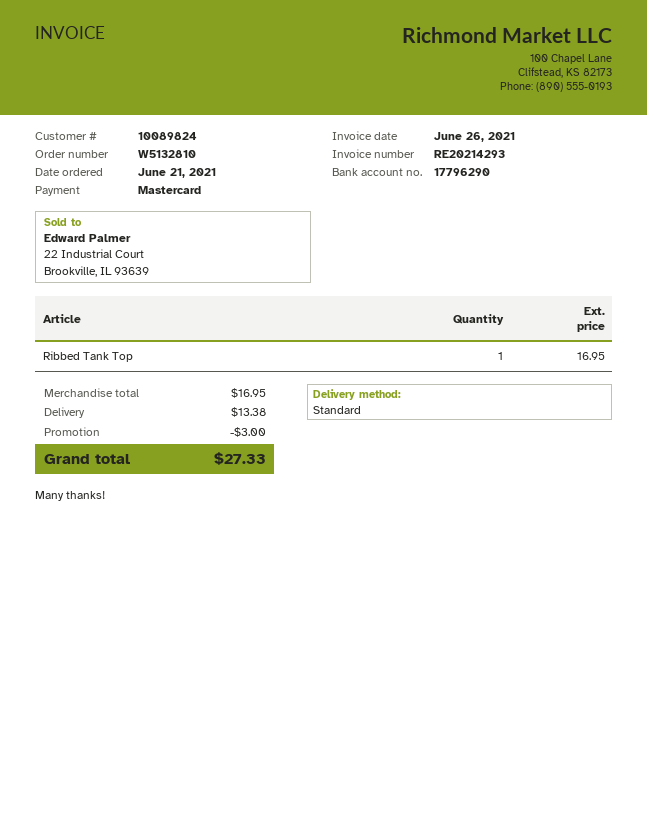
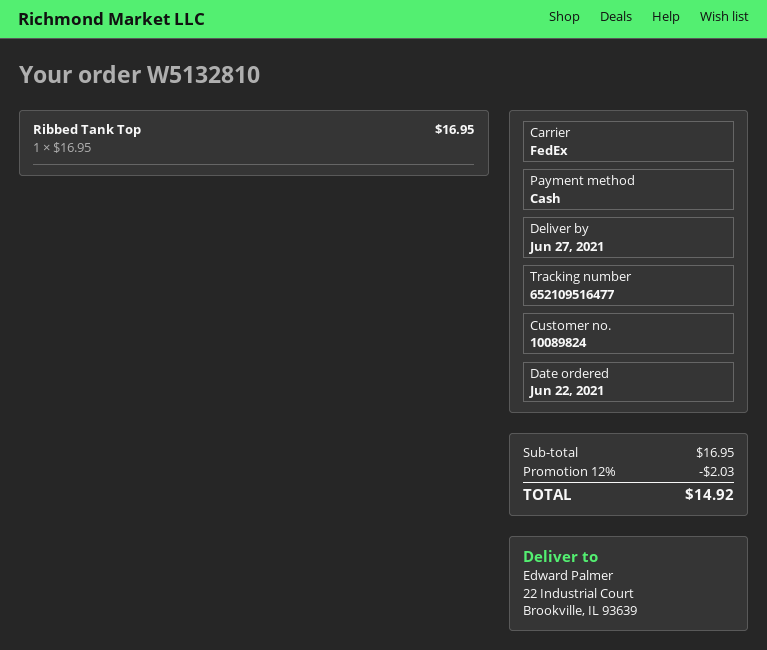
order date: 2021-06-21 -> 2021-06-22
payment method: Mastercard -> cash
shipping method: standard -> FedEx
discount: 3.00 -> 2.03
shipping: 13.38 -> none
total: 27.33 -> 14.92

